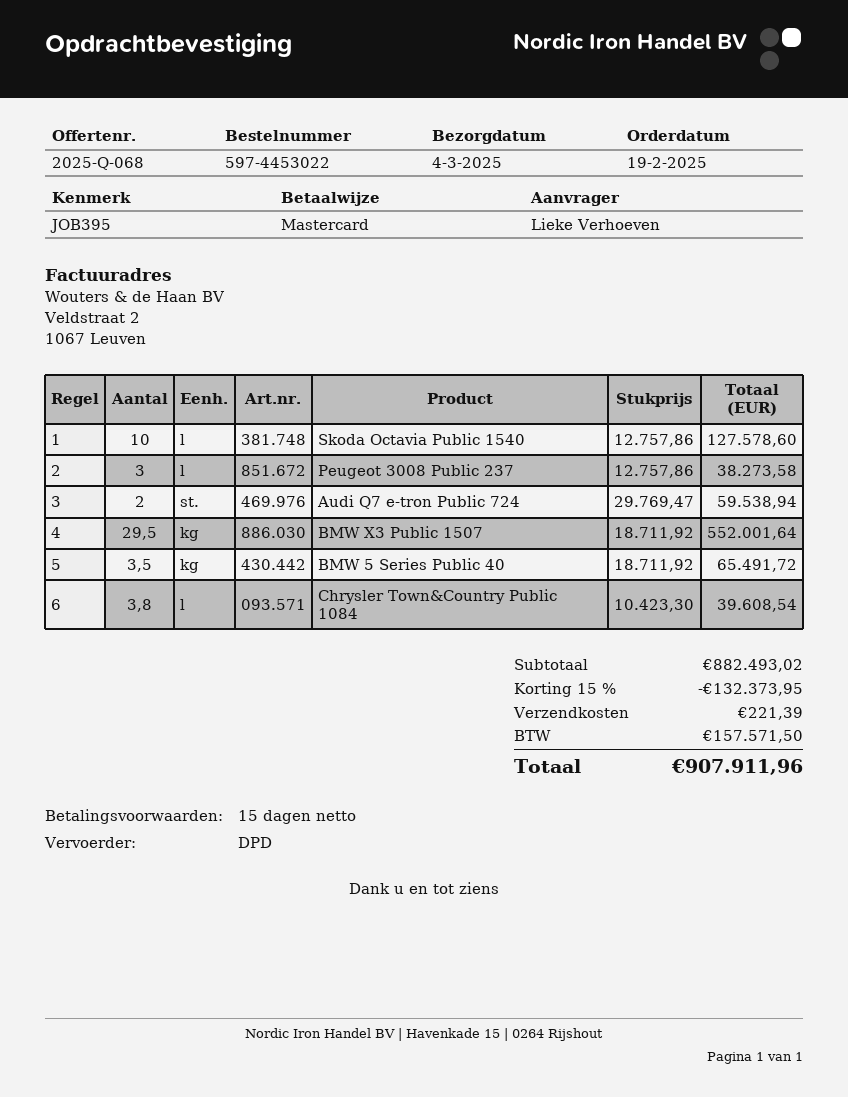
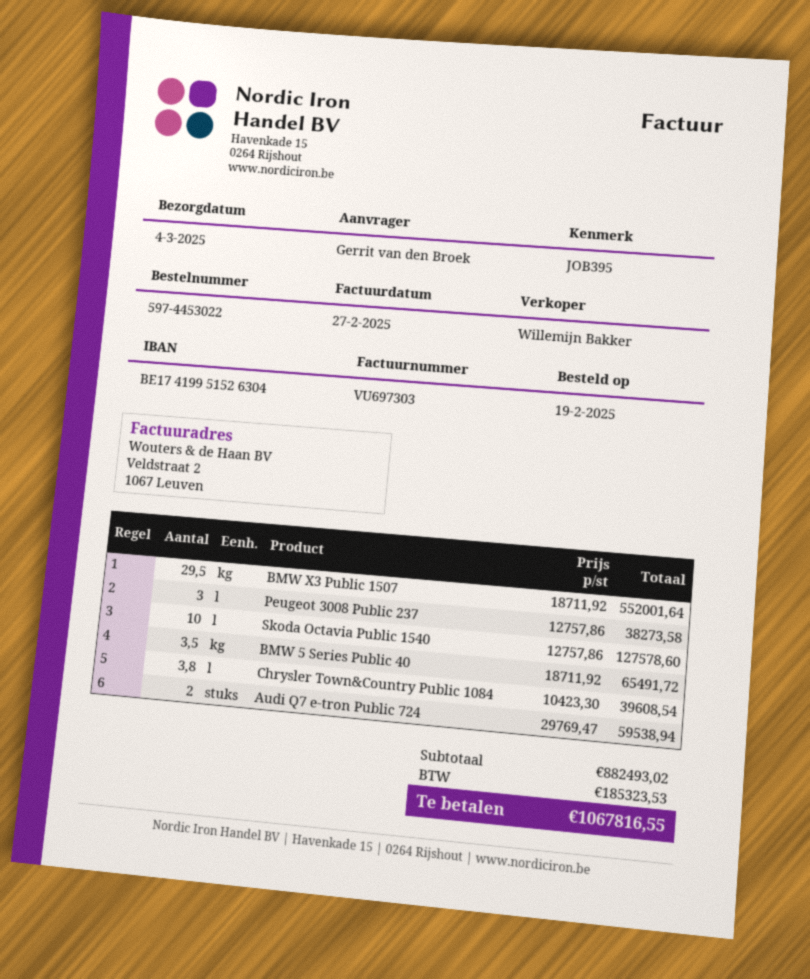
ordered by: Lieke Verhoeven -> Gerrit van den Broek
discount: 15% = 132373.95 -> none
shipping: 221.39 -> none
tax: 157571.50 -> 185323.53
total: 907911.96 -> 1067816.55

